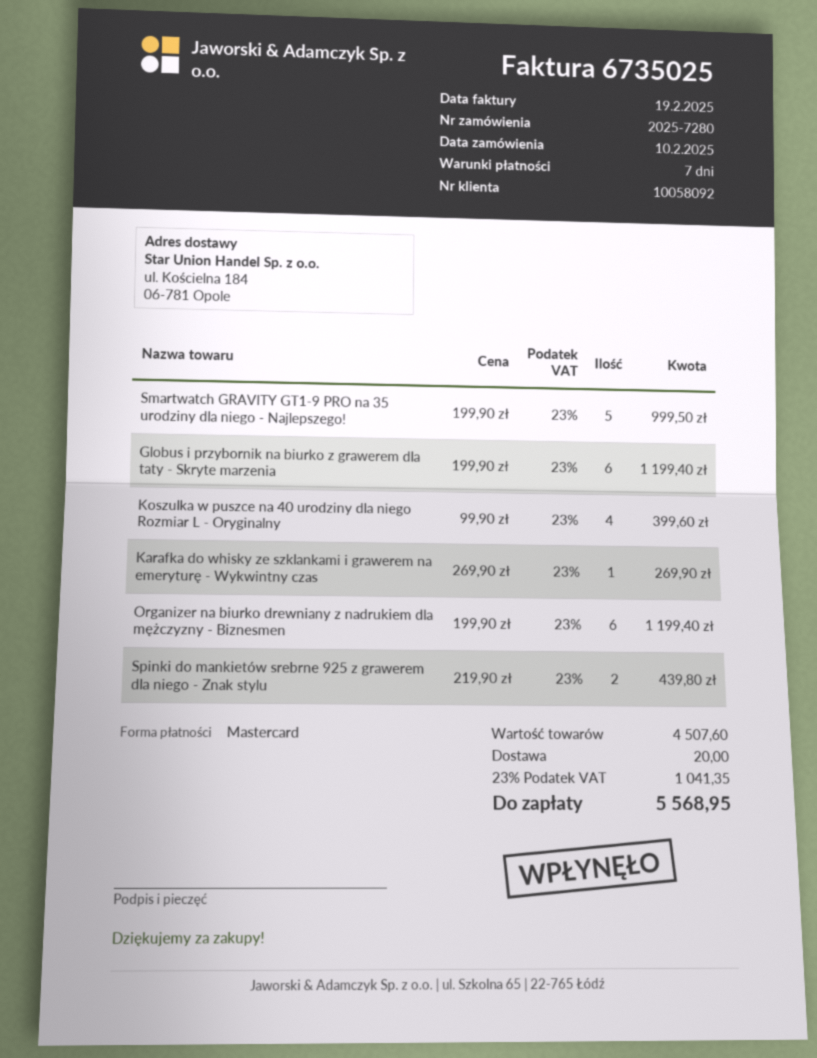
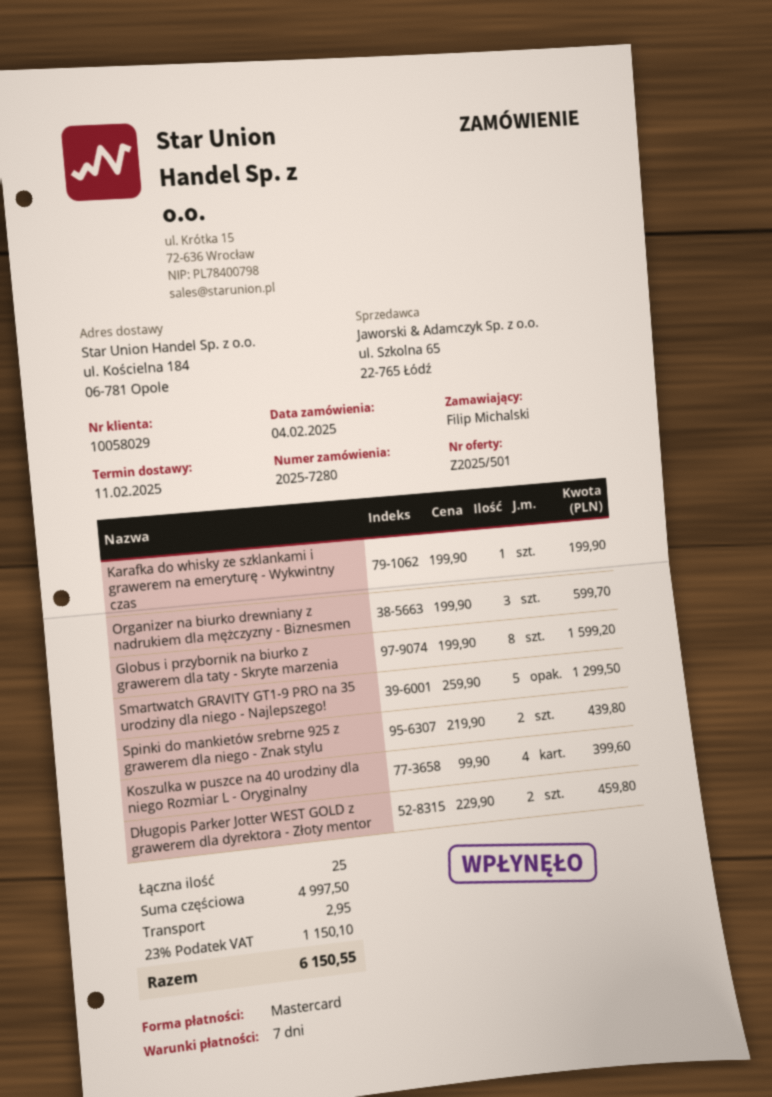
order date: 2025-02-10 -> 2025-02-04
customer number: 10058092 -> 10058029
Smartwatch GRAVITY GT1-9 PRO na 35 urodziny dla niego - Najlepszego!: 5 x 199.90 = 999.50 -> 5 x 259.90 = 1299.50
Globus i przybornik na biurko z grawerem dla taty - Skryte marzenia: 6 x 199.90 = 1199.40 -> 8 x 199.90 = 1599.20
Karafka do whisky ze szklankami i grawerem na emeryturę - Wykwintny czas: 1 x 269.90 = 269.90 -> 1 x 199.90 = 199.90
Organizer na biurko drewniany z nadrukiem dla mężczyzny - Biznesmen: 6 x 199.90 = 1199.40 -> 3 x 199.90 = 599.70
Długopis Parker Jotter WEST GOLD z grawerem dla dyrektora - Złoty mentor: none -> 2 x 229.90 = 459.80
subtotal: 4507.60 -> 4997.50
shipping: 20.00 -> 2.95
tax: 23% = 1041.35 -> 23% = 1150.10
total: 5568.95 -> 6150.55

